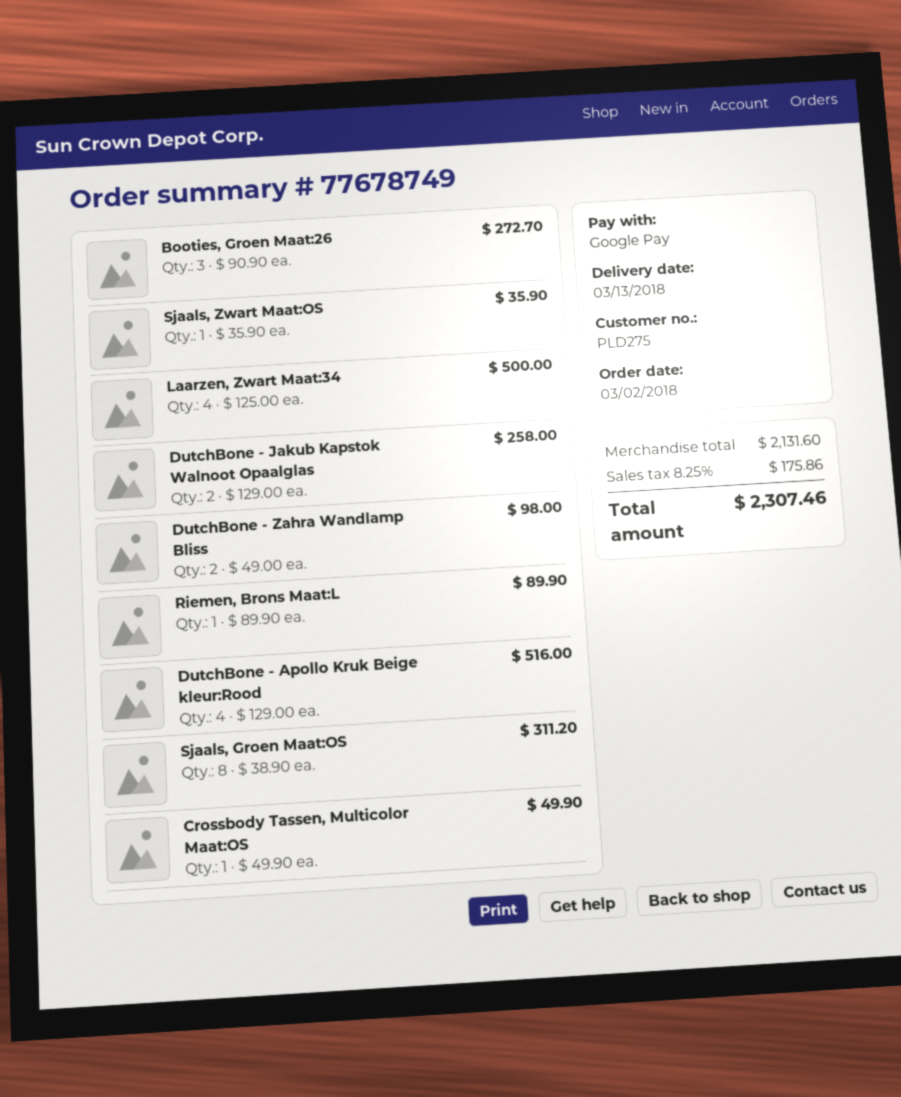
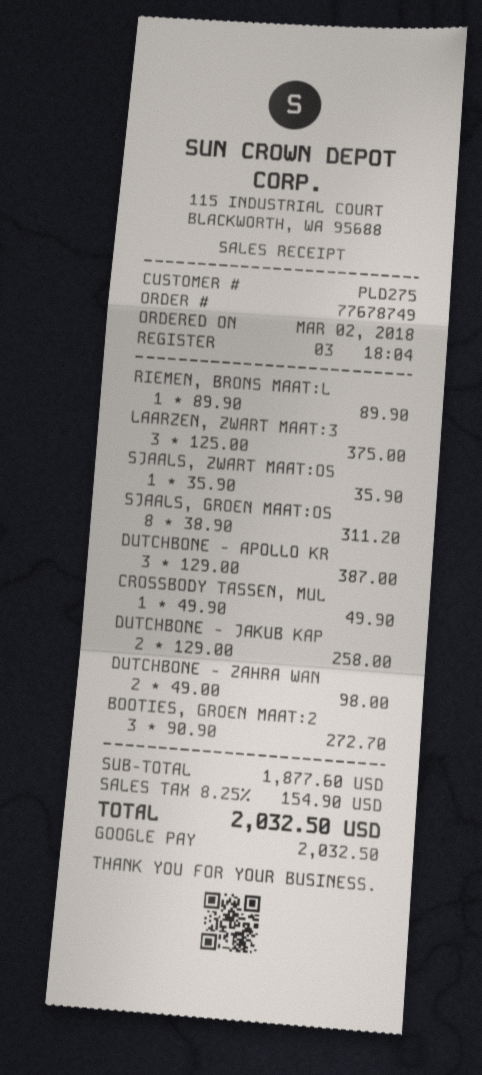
Laarzen, Zwart Maat:34: 4 x 125.00 = 500.00 -> 3 x 125.00 = 375.00
DutchBone - Apollo Kruk Beige kleur:Rood: 4 x 129.00 = 516.00 -> 3 x 129.00 = 387.00
subtotal: 2131.60 -> 1877.60
tax: 8.25% = 175.86 -> 8.25% = 154.90
total: 2307.46 -> 2032.50

